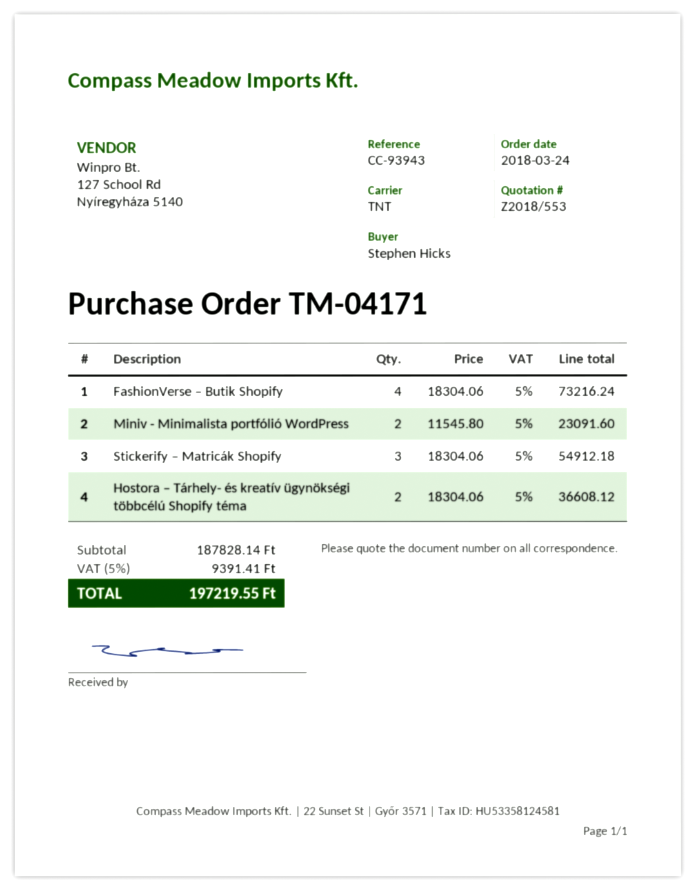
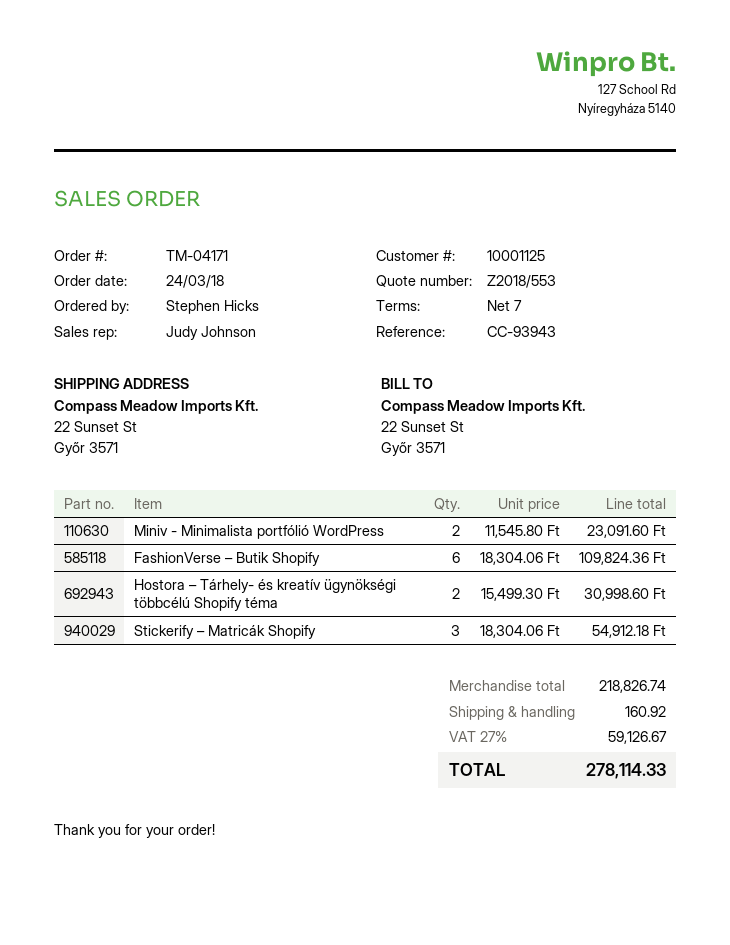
FashionVerse – Butik Shopify: 4 x 18304.06 = 73216.24 -> 6 x 18304.06 = 109824.36
Hostora – Tárhely- és kreatív ügynökségi többcélú Shopify téma: 2 x 18304.06 = 36608.12 -> 2 x 15499.30 = 30998.60
subtotal: 187828.14 -> 218826.74
shipping: none -> 160.92
tax: 5% = 9391.41 -> 27% = 59126.67
total: 197219.55 -> 278114.33

